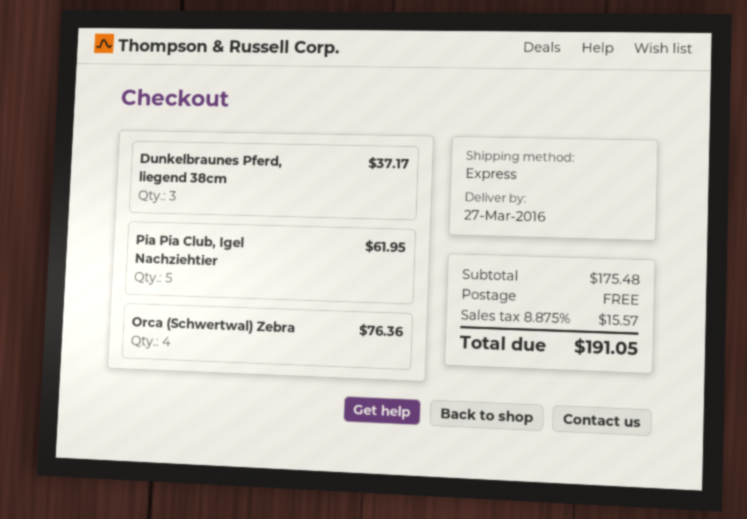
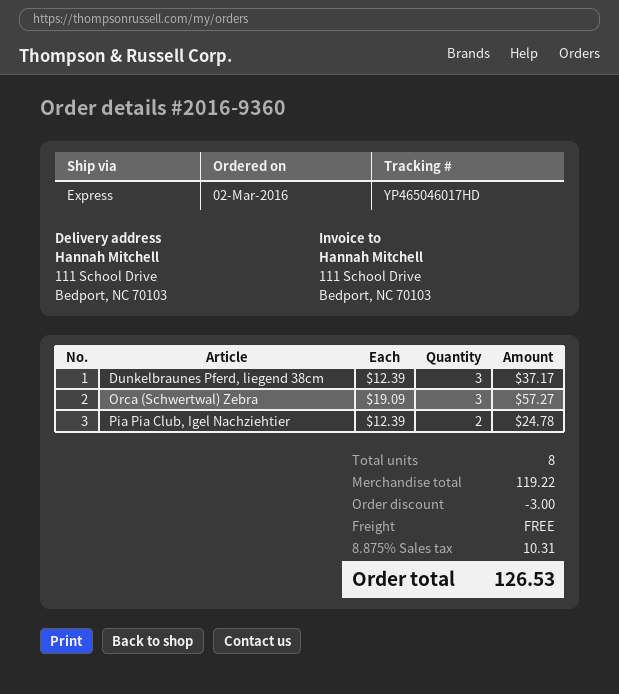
Pia Pia Club, Igel Nachziehtier: 5 for 61.95 -> 2 for 24.78
Orca (Schwertwal) Zebra: 4 for 76.36 -> 3 for 57.27
subtotal: 175.48 -> 119.22
discount: none -> 3.00
tax: 8.875% = 15.57 -> 8.875% = 10.31
total: 191.05 -> 126.53

